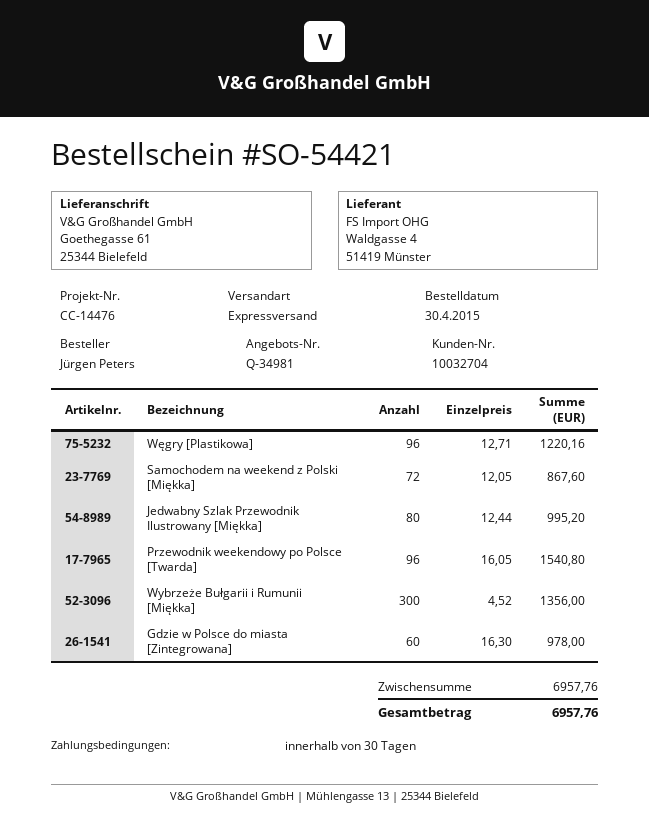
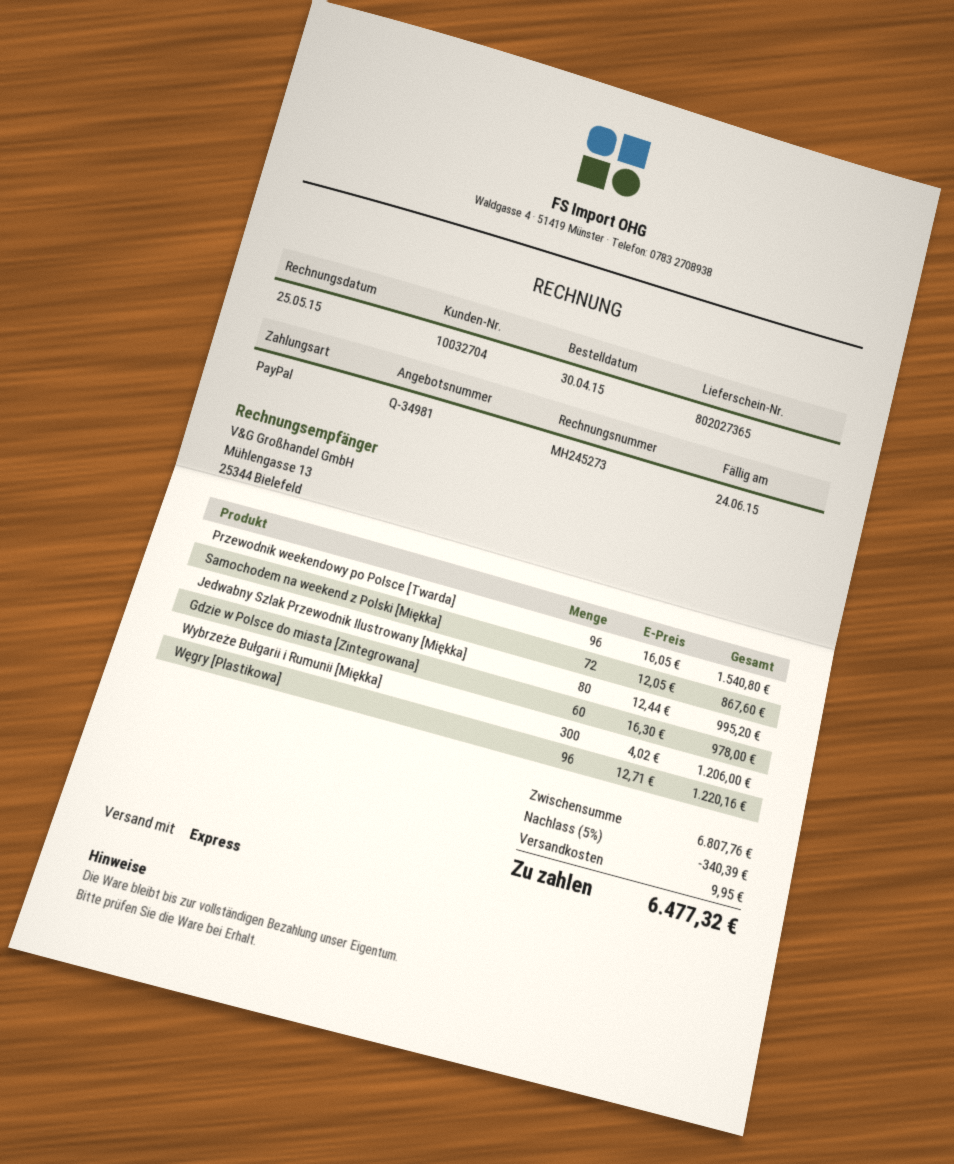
Wybrzeże Bułgarii i Rumunii [Miękka]: 300 x 4.52 = 1356.00 -> 300 x 4.02 = 1206.00
subtotal: 6957.76 -> 6807.76
discount: none -> 5% = 340.39
shipping: none -> 9.95
total: 6957.76 -> 6477.32

